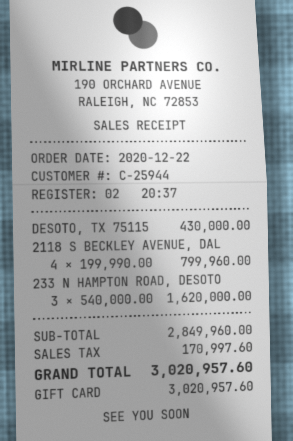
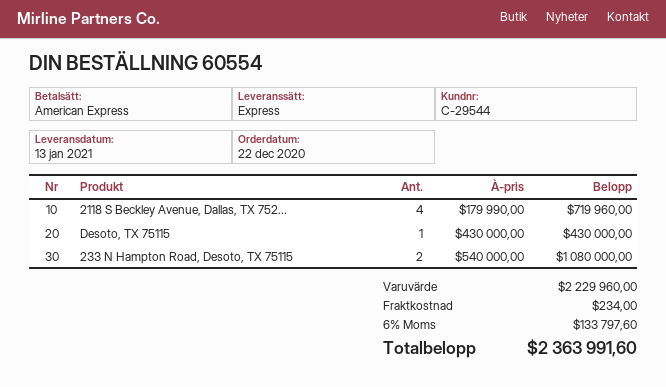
customer number: C-25944 -> C-29544
payment method: gift card -> American Express
2118 S BECKLEY AVENUE, DAL: 4 x 199990.00 = 799960.00 -> 4 x 179990.00 = 719960.00
233 N HAMPTON ROAD, DESOTO: 3 x 540000.00 = 1620000.00 -> 2 x 540000.00 = 1080000.00
subtotal: 2849960.00 -> 2229960.00
shipping: none -> 234.00
tax: 170997.60 -> 133797.60
total: 3020957.60 -> 2363991.60

